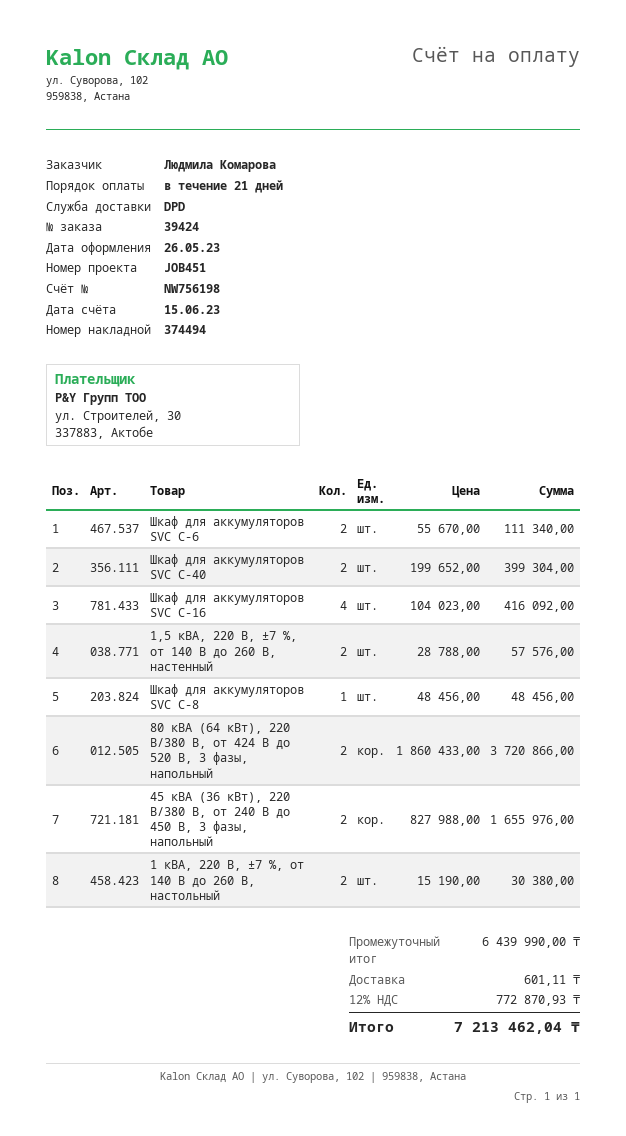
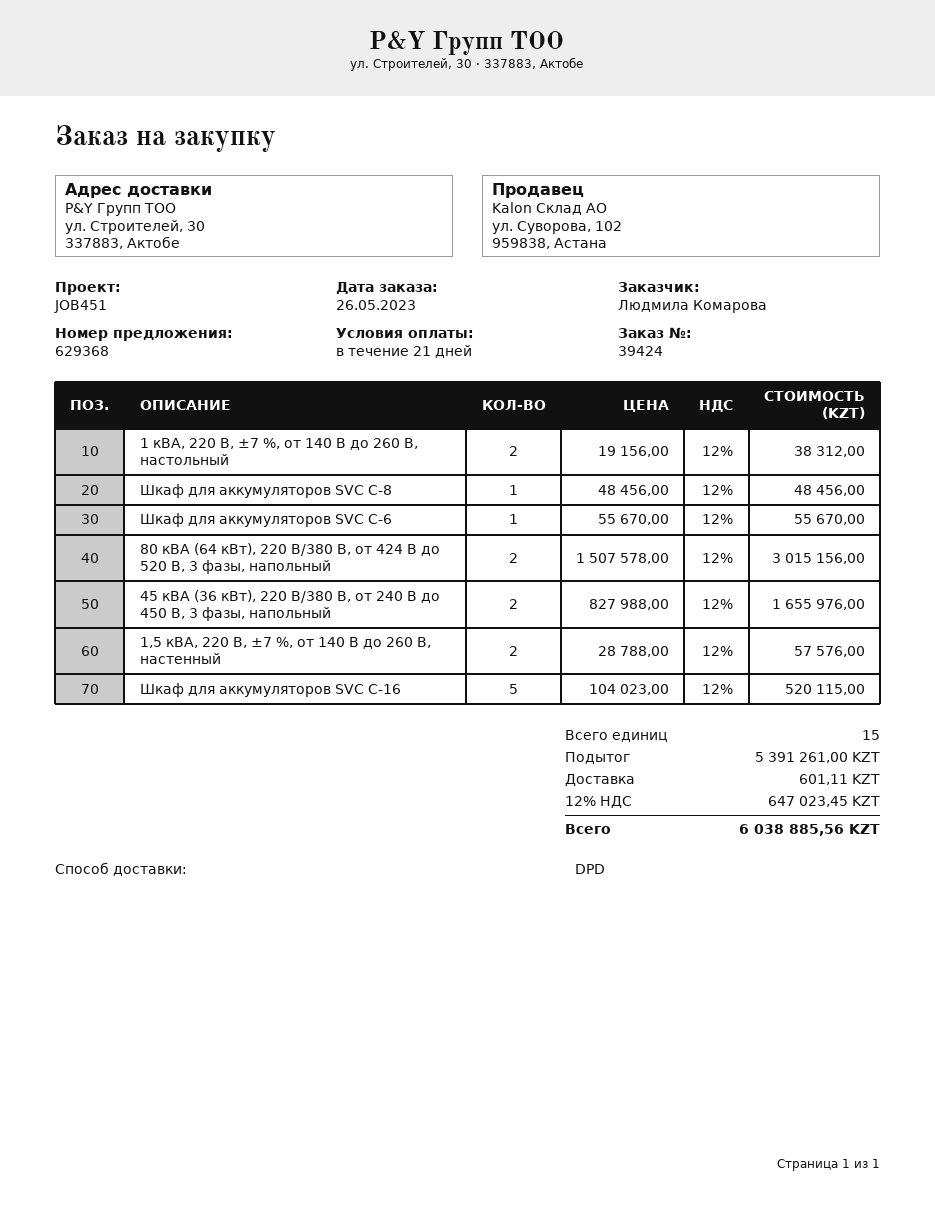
Шкаф для аккумуляторов SVC С-6: 2 x 55670.00 = 111340.00 -> 1 x 55670.00 = 55670.00
Шкаф для аккумуляторов SVC С-40: 2 x 199652.00 = 399304.00 -> none
Шкаф для аккумуляторов SVC С-16: 4 x 104023.00 = 416092.00 -> 5 x 104023.00 = 520115.00
80 кВА (64 кВт), 220 В/380 В, от 424 В до 520 В, 3 фазы, напольный: 2 x 1860433.00 = 3720866.00 -> 2 x 1507578.00 = 3015156.00
1 кВА, 220 В, ±7 %, от 140 В до 260 В, настольный: 2 x 15190.00 = 30380.00 -> 2 x 19156.00 = 38312.00
subtotal: 6439990.00 -> 5391261.00
tax: 12% = 772870.93 -> 12% = 647023.45
total: 7213462.04 -> 6038885.56

